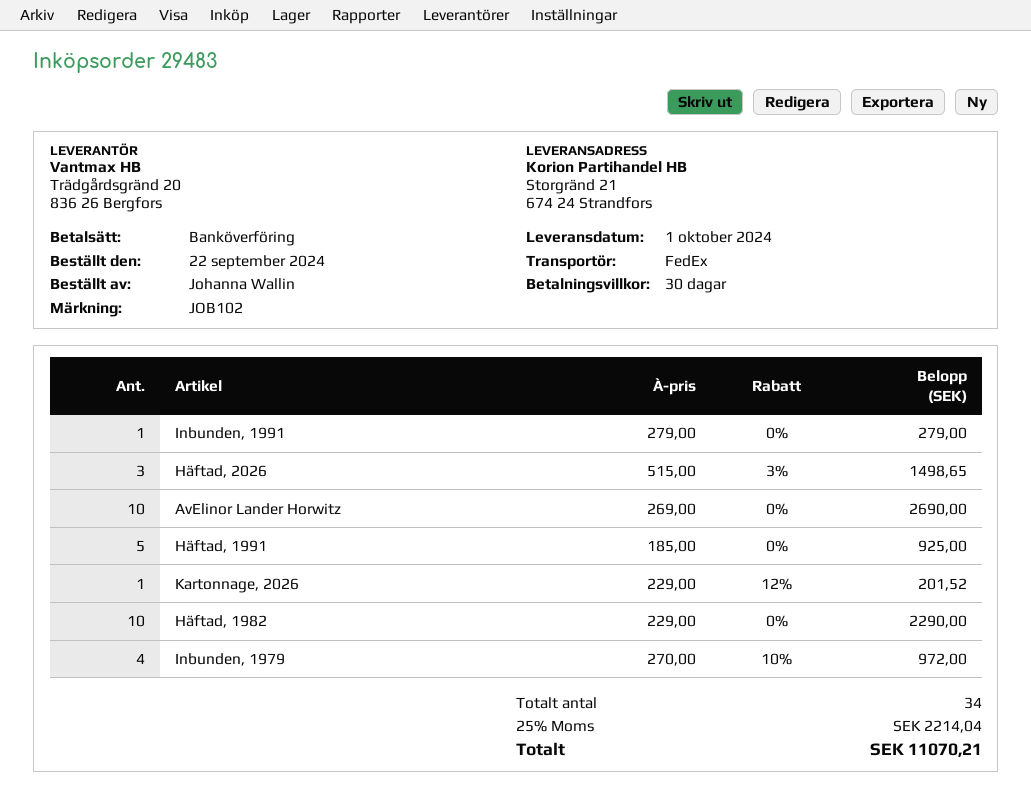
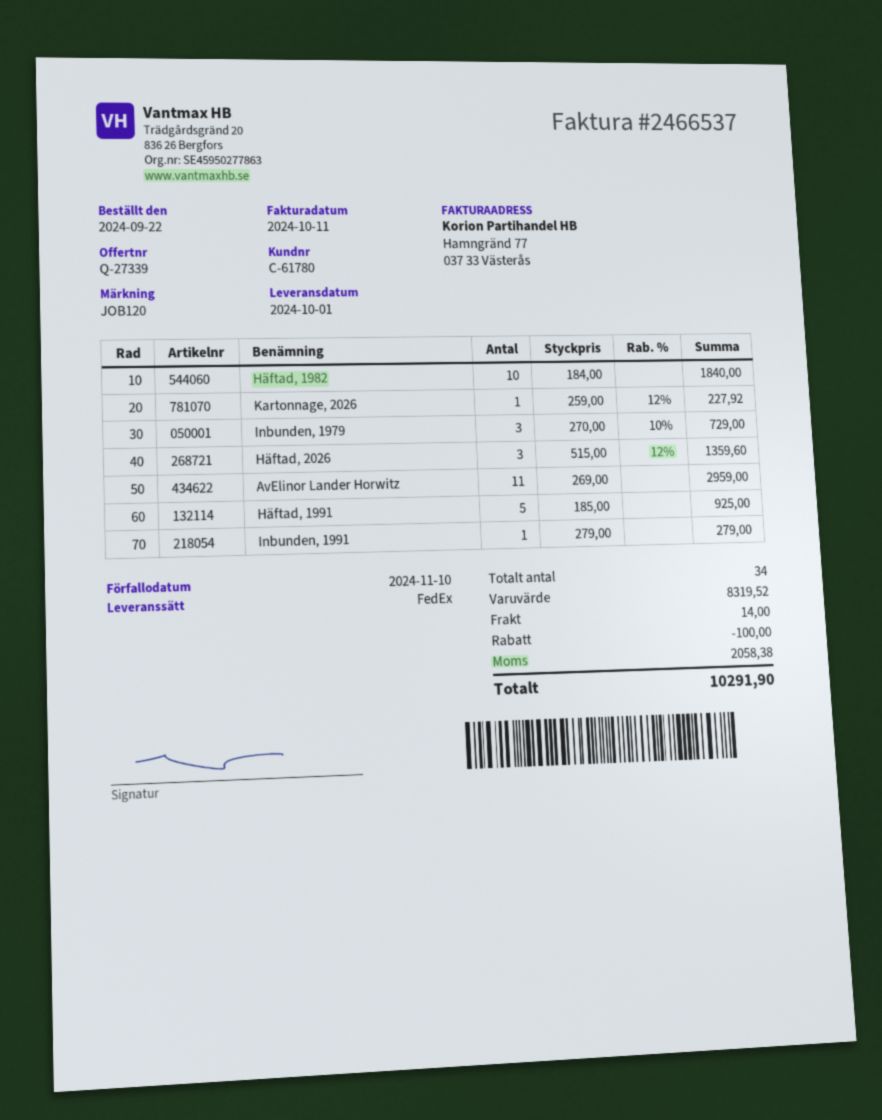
reference: JOB102 -> JOB120
Häftad, 2026: 3 x 515.00 - 3% = 1498.65 -> 3 x 515.00 - 12% = 1359.60
AvElinor Lander Horwitz: 10 x 269.00 = 2690.00 -> 11 x 269.00 = 2959.00
Kartonnage, 2026: 1 x 229.00 - 12% = 201.52 -> 1 x 259.00 - 12% = 227.92
Häftad, 1982: 10 x 229.00 = 2290.00 -> 10 x 184.00 = 1840.00
Inbunden, 1979: 4 x 270.00 - 10% = 972.00 -> 3 x 270.00 - 10% = 729.00
discount: none -> 100.00
shipping: none -> 14.00
tax: 2214.04 -> 2058.38
total: 11070.21 -> 10291.90

